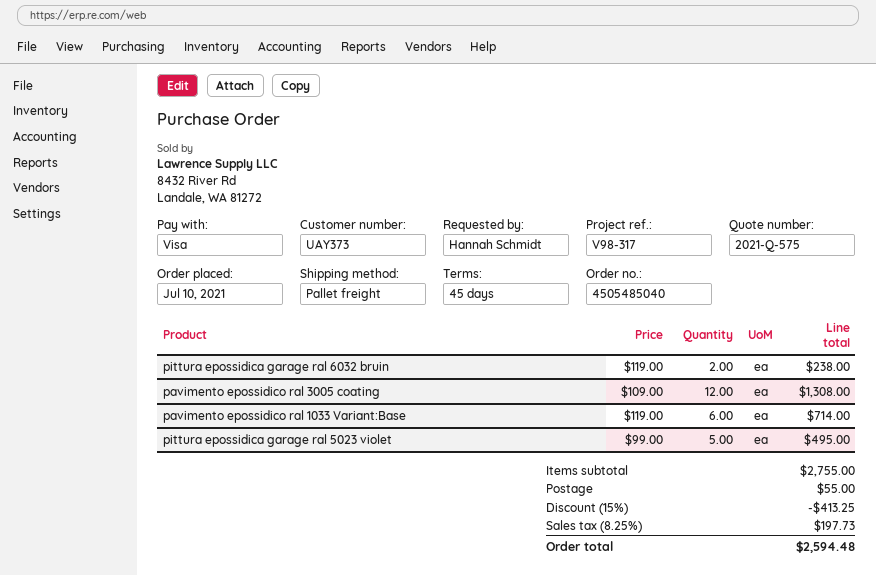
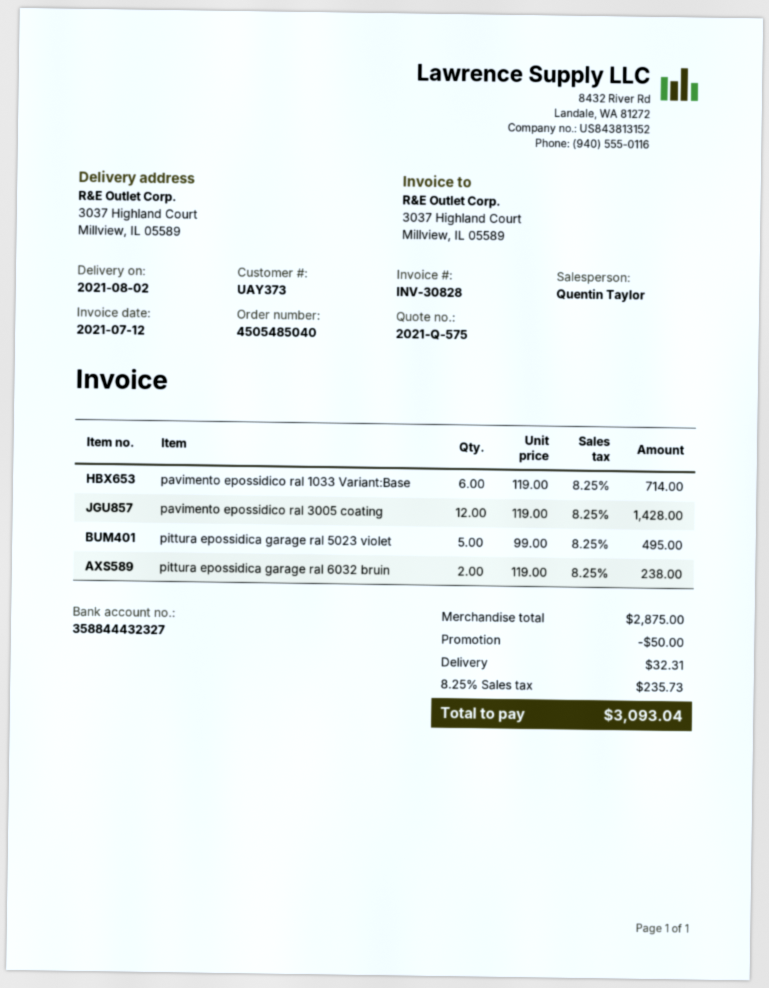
pavimento epossidico ral 3005 coating: 12 x 109.00 = 1308.00 -> 12 x 119.00 = 1428.00
subtotal: 2755.00 -> 2875.00
discount: 413.25 -> 50.00
shipping: 55.00 -> 32.31
tax: 8.25% = 197.73 -> 8.25% = 235.73
total: 2594.48 -> 3093.04

